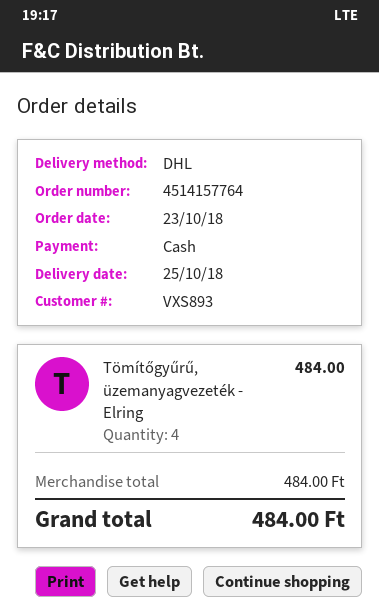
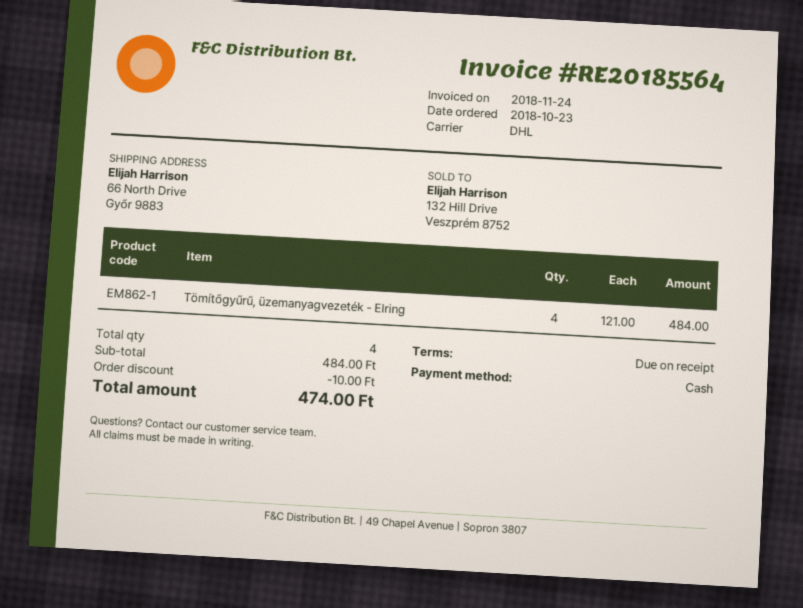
discount: none -> 10.00
total: 484.00 -> 474.00

